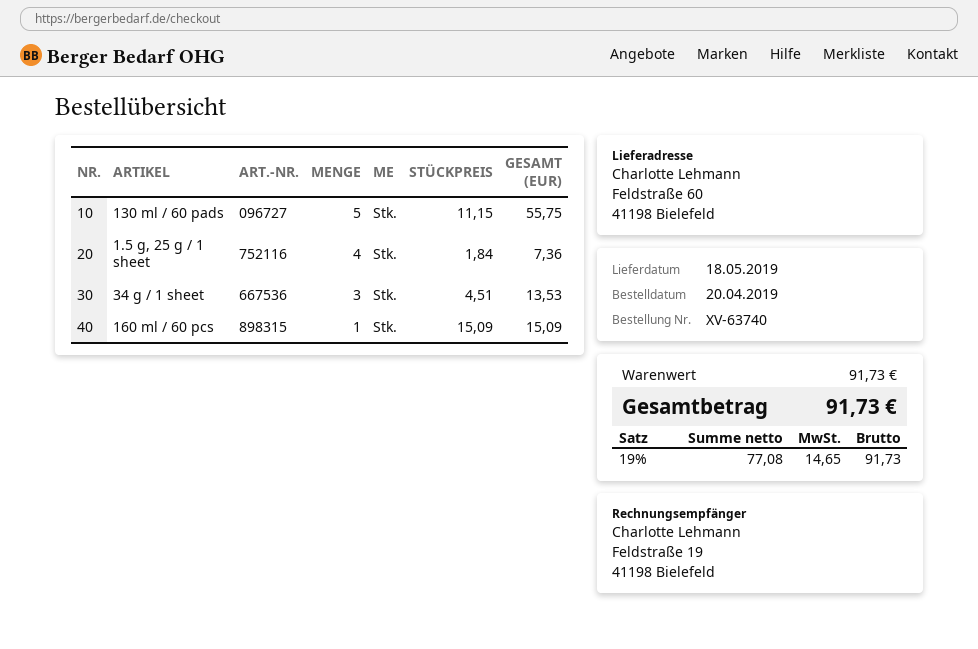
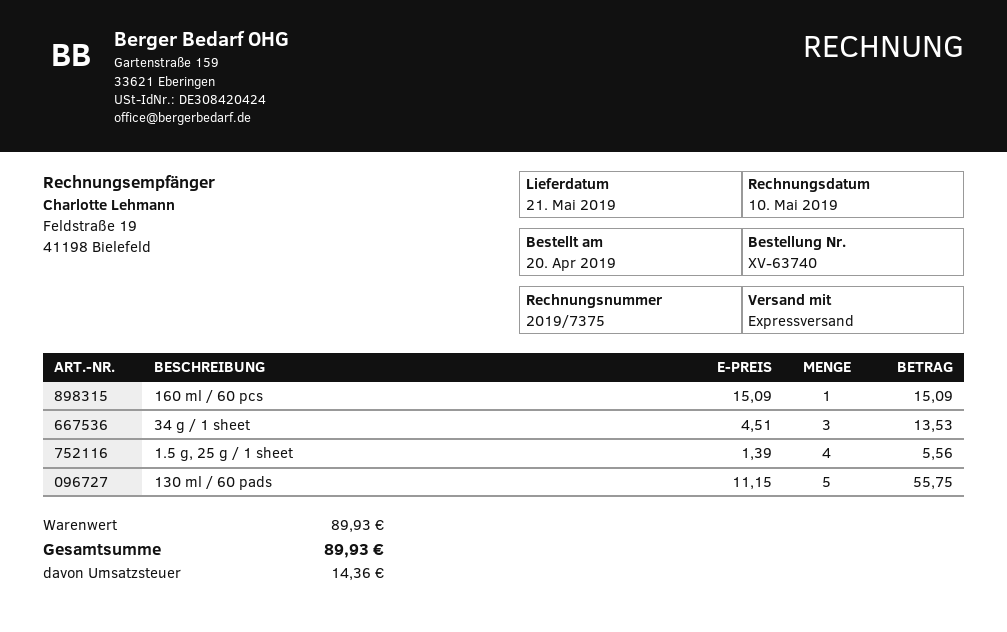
delivery date: 2019-05-18 -> 2019-05-21
1.5 g, 25 g / 1 sheet: 4 x 1.84 = 7.36 -> 4 x 1.39 = 5.56
subtotal: 91.73 -> 89.93
tax: 14.65 -> 14.36
total: 91.73 -> 89.93

